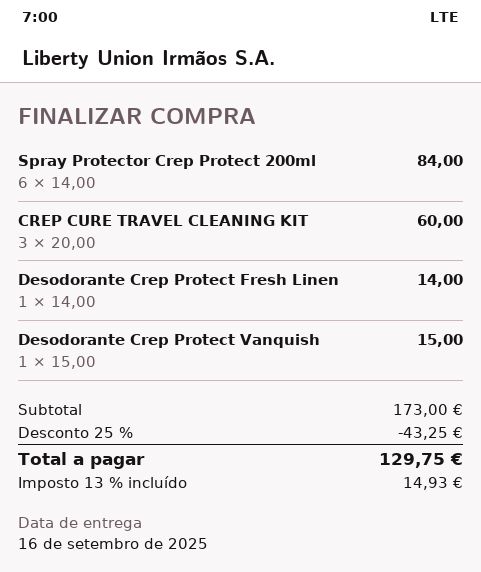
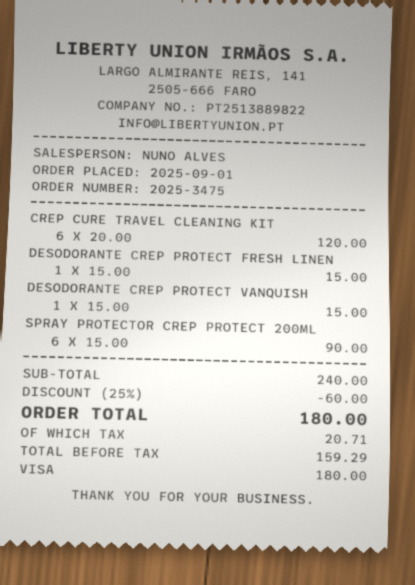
Spray Protector Crep Protect 200ml: 6 x 14.00 = 84.00 -> 6 x 15.00 = 90.00
CREP CURE TRAVEL CLEANING KIT: 3 x 20.00 = 60.00 -> 6 x 20.00 = 120.00
Desodorante Crep Protect Fresh Linen: 1 x 14.00 = 14.00 -> 1 x 15.00 = 15.00
subtotal: 173.00 -> 240.00
discount: 25% = 43.25 -> 25% = 60.00
tax: 14.93 -> 20.71
total: 129.75 -> 180.00

